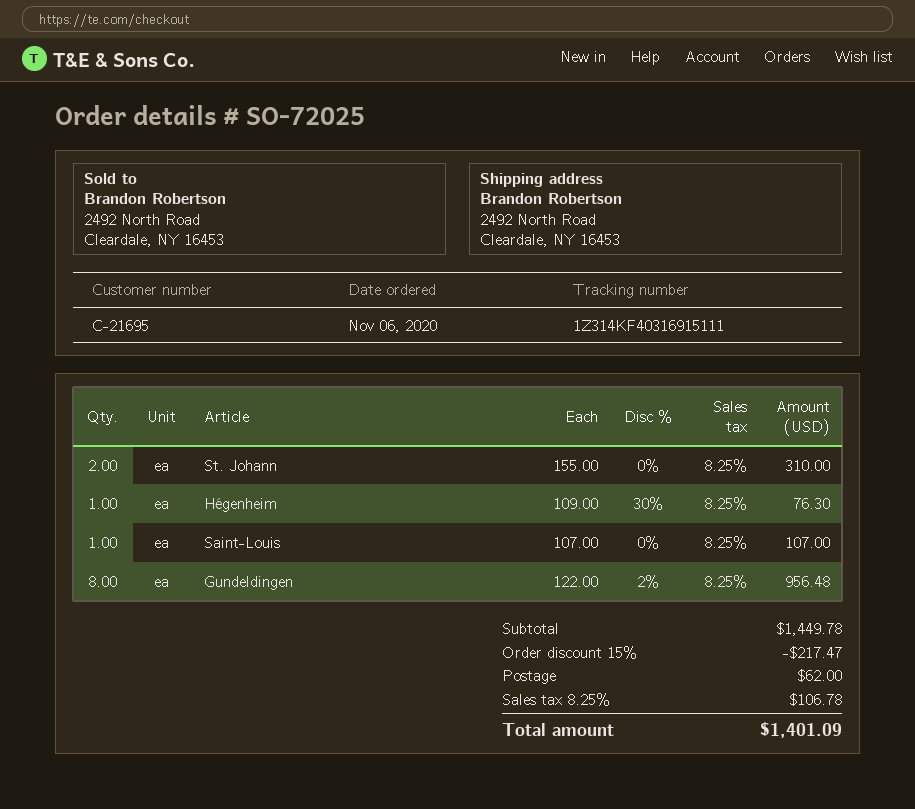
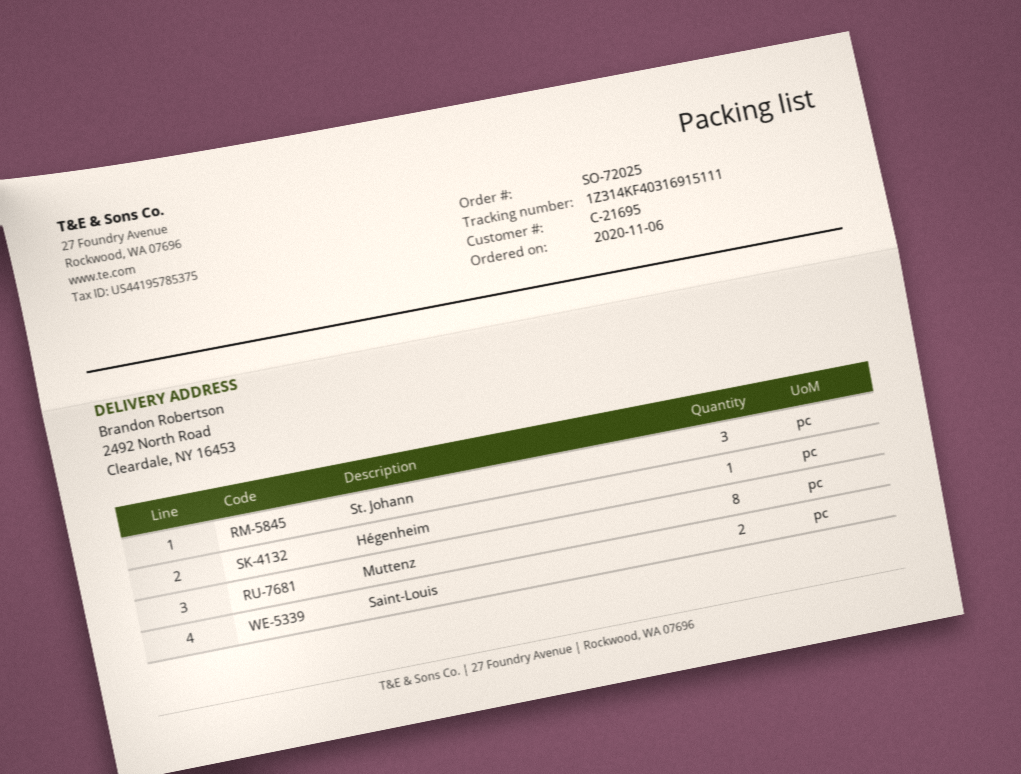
St. Johann: 2 -> 3
Saint-Louis: 1 -> 2
Gundeldingen: 8 -> none
Muttenz: none -> 8

